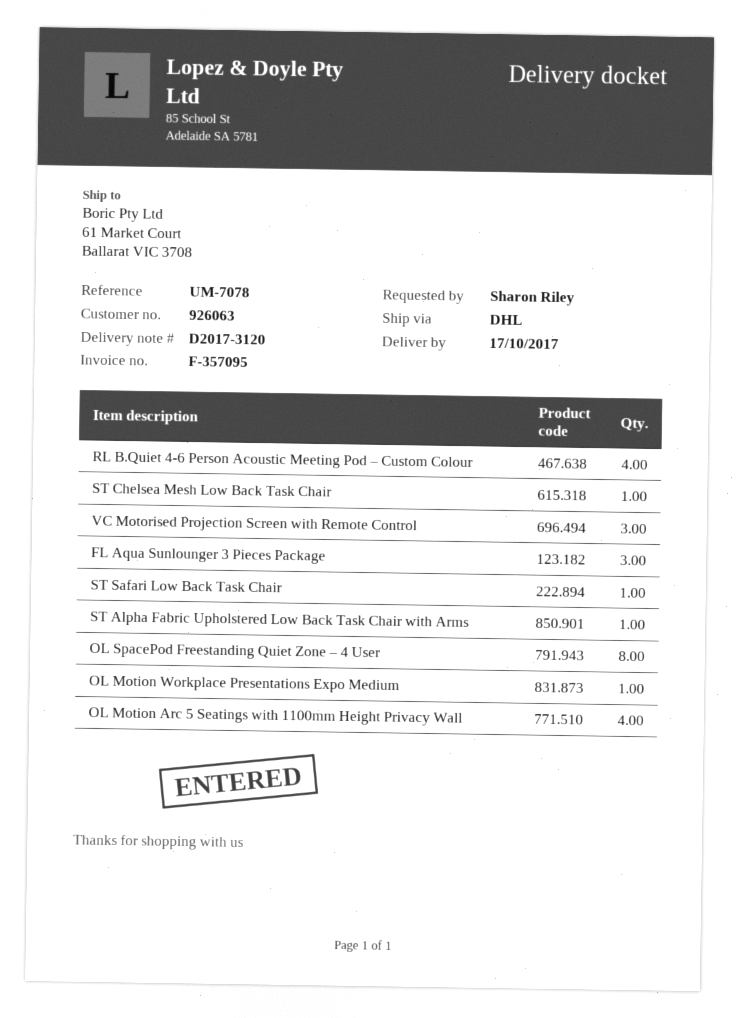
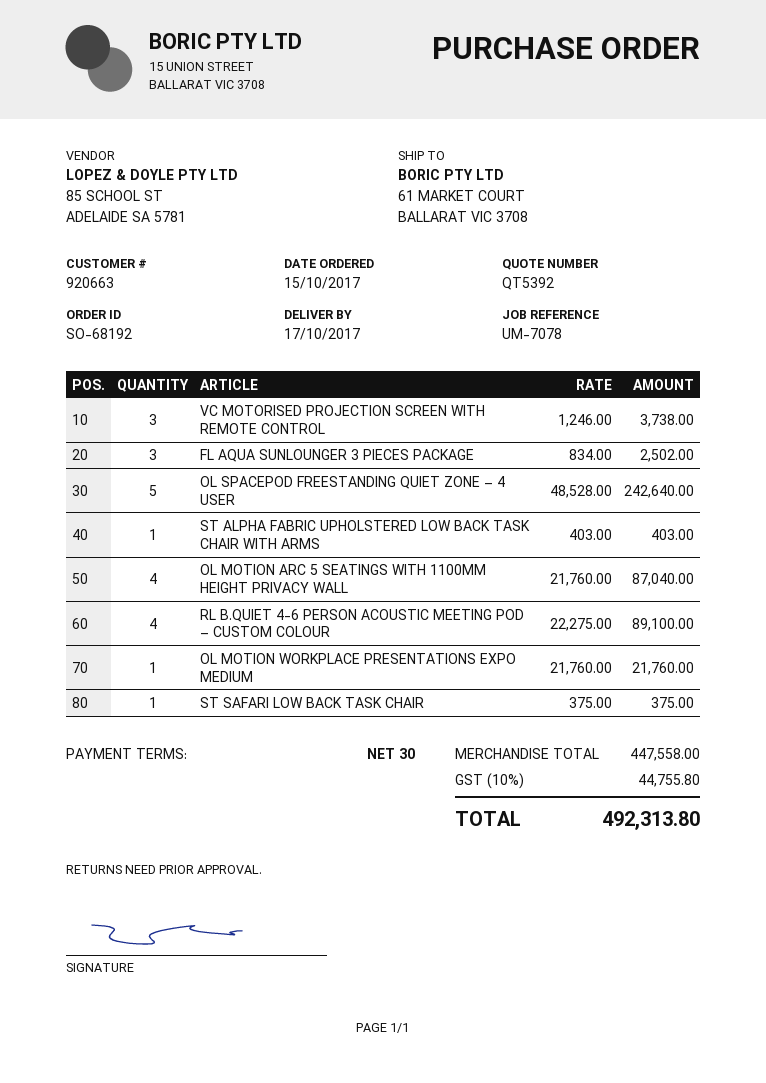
customer number: 926063 -> 920663
ST Chelsea Mesh Low Back Task Chair: 1 -> none
OL SpacePod Freestanding Quiet Zone – 4 User: 8 -> 5

